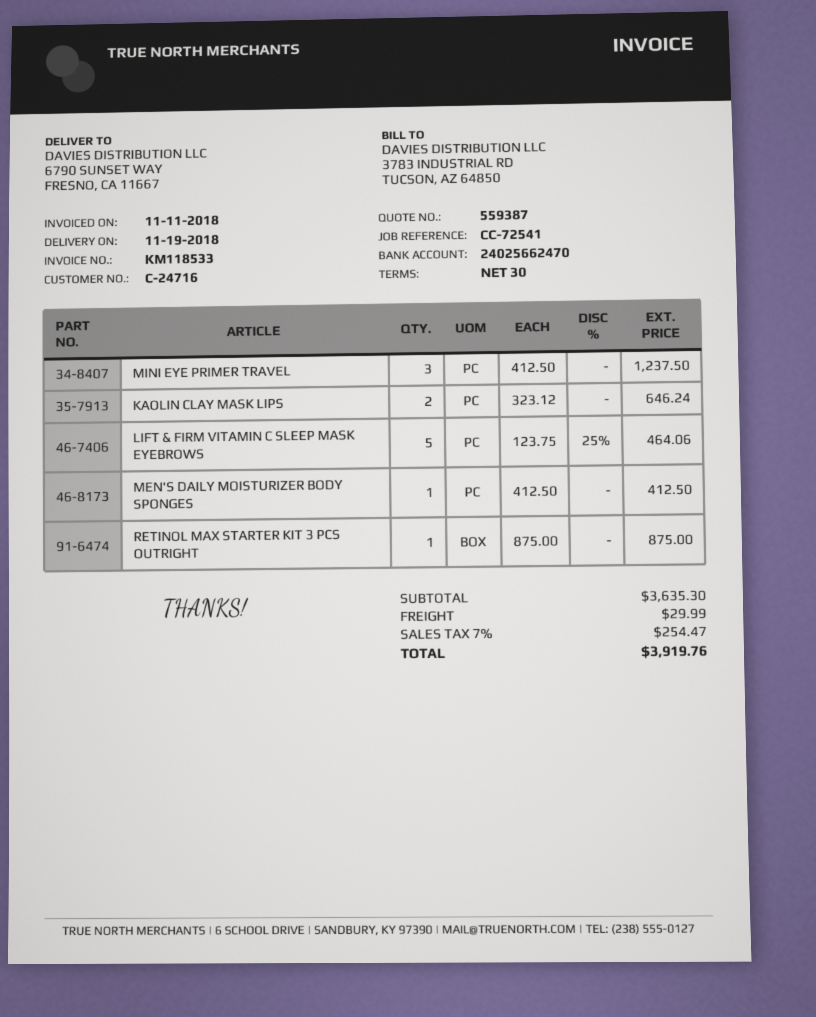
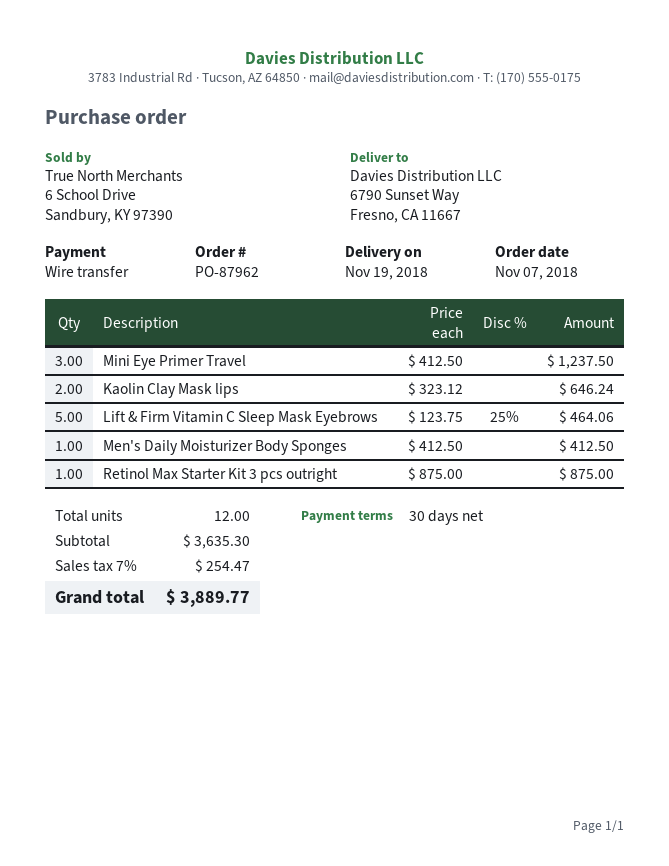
shipping: 29.99 -> none
total: 3919.76 -> 3889.77

